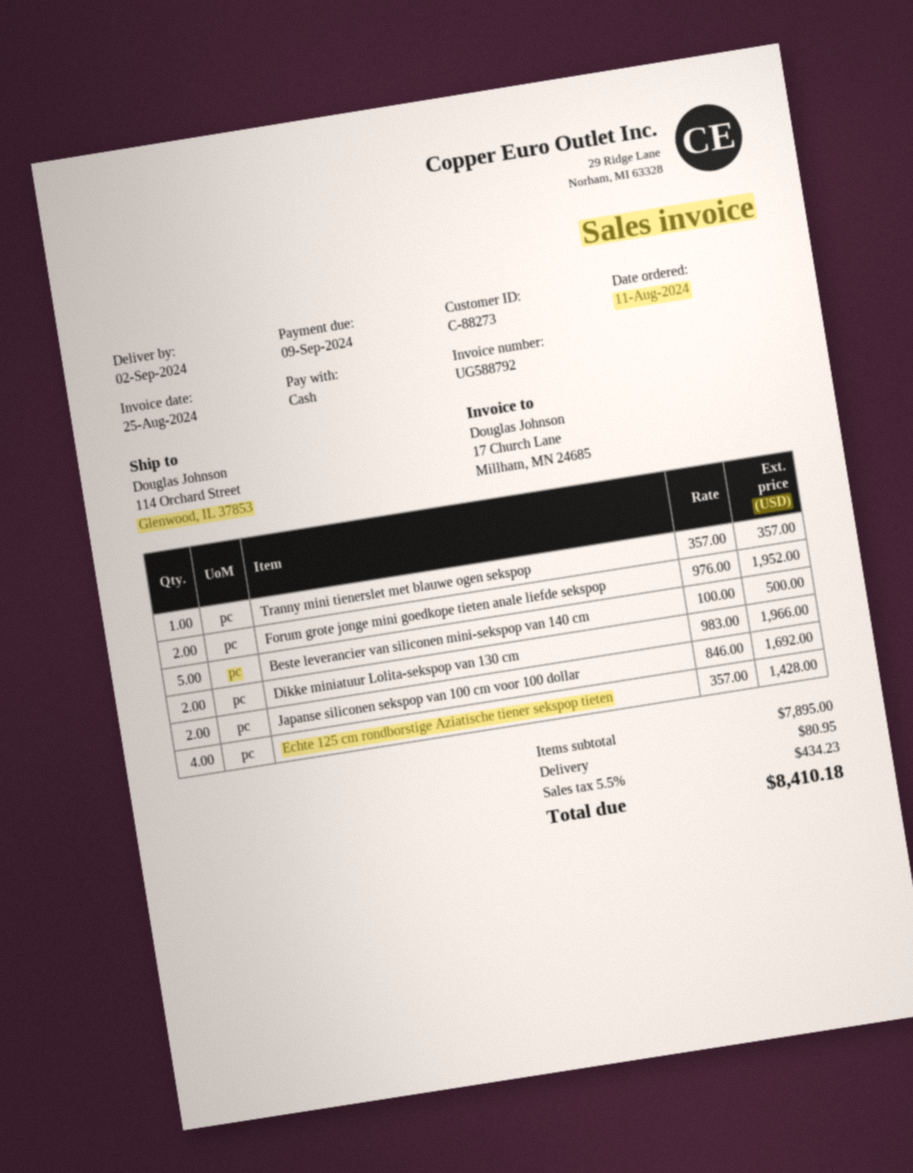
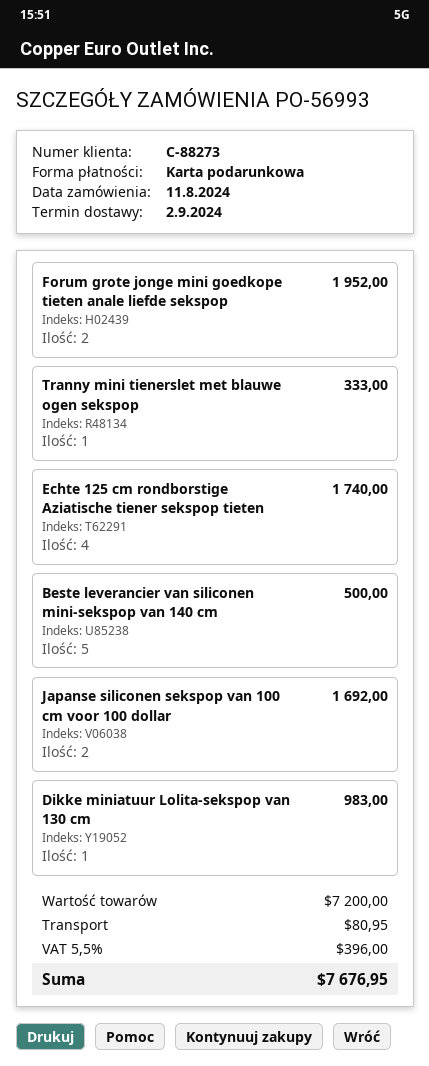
payment method: cash -> gift card
Tranny mini tienerslet met blauwe ogen sekspop: 1 for 357.00 -> 1 for 333.00
Dikke miniatuur Lolita-sekspop van 130 cm: 2 for 1966.00 -> 1 for 983.00
Echte 125 cm rondborstige Aziatische tiener sekspop tieten: 4 for 1428.00 -> 4 for 1740.00
subtotal: 7895.00 -> 7200.00
tax: 5.5% = 434.23 -> 5.5% = 396.00
total: 8410.18 -> 7676.95

